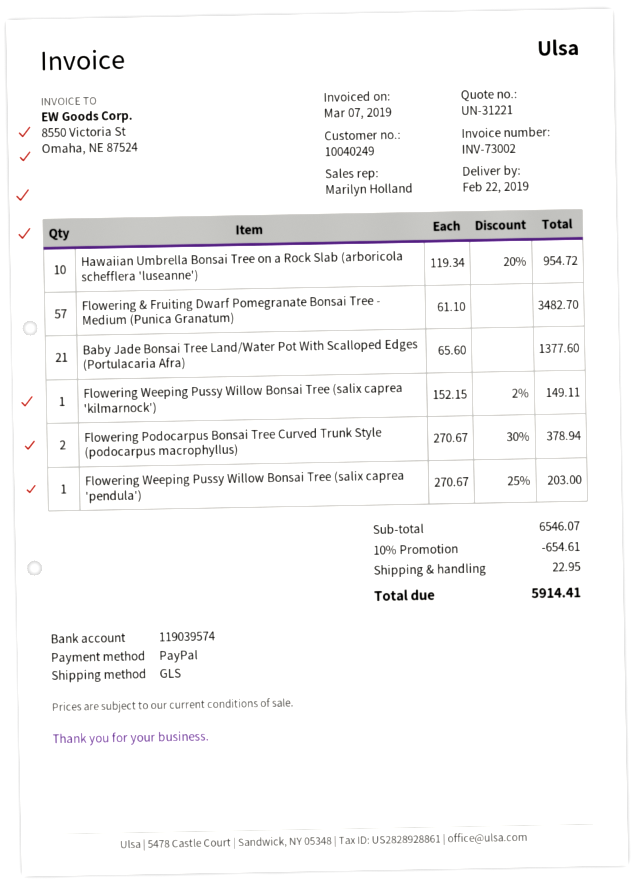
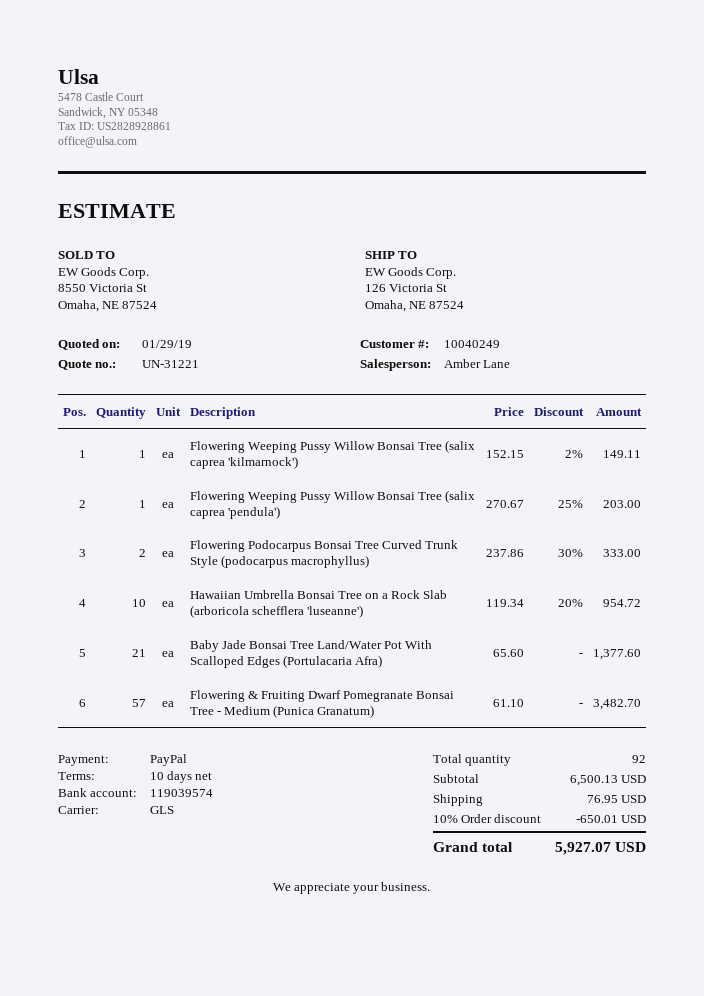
sales rep: Marilyn Holland -> Amber Lane
Flowering Podocarpus Bonsai Tree Curved Trunk Style (podocarpus macrophyllus): 2 x 270.67 - 30% = 378.94 -> 2 x 237.86 - 30% = 333.00
subtotal: 6546.07 -> 6500.13
discount: 10% = 654.61 -> 10% = 650.01
shipping: 22.95 -> 76.95
total: 5914.41 -> 5927.07

